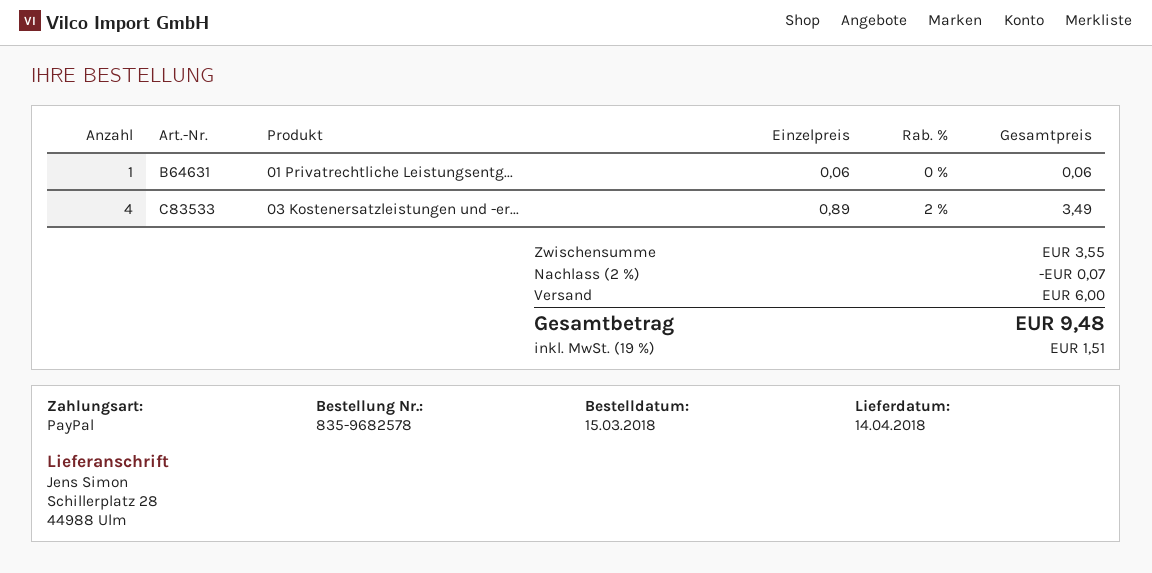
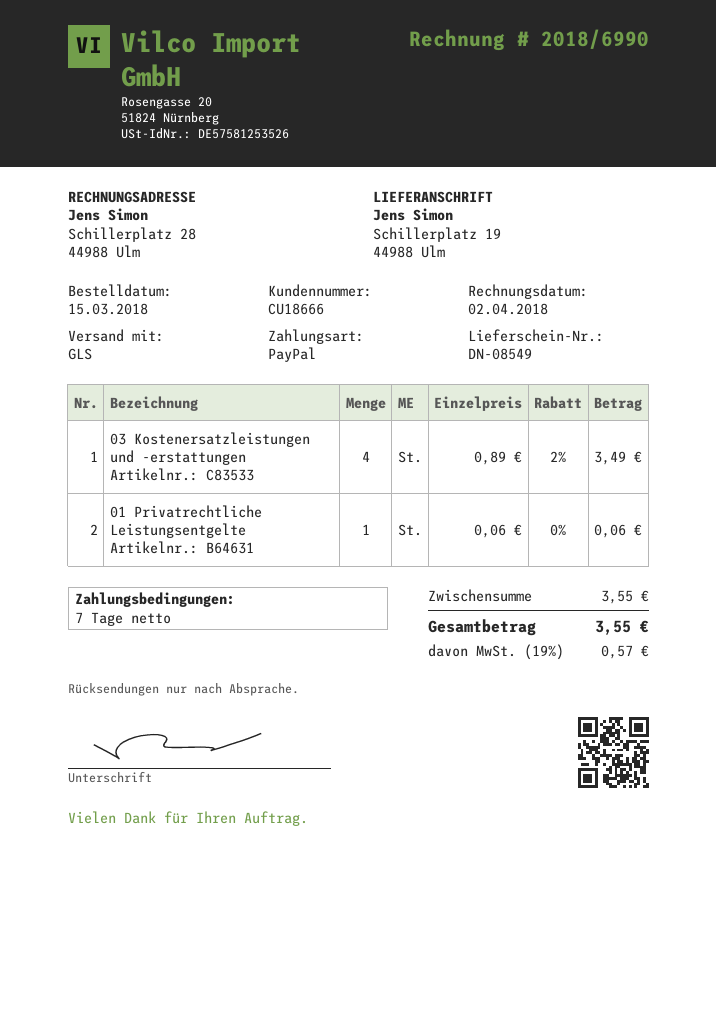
ship to: Schillerplatz 28, 44988 Ulm -> Schillerplatz 19, 44988 Ulm
discount: 2% = 0.07 -> none
shipping: 6.00 -> none
tax: 19% = 1.51 -> 19% = 0.57
total: 9.48 -> 3.55

